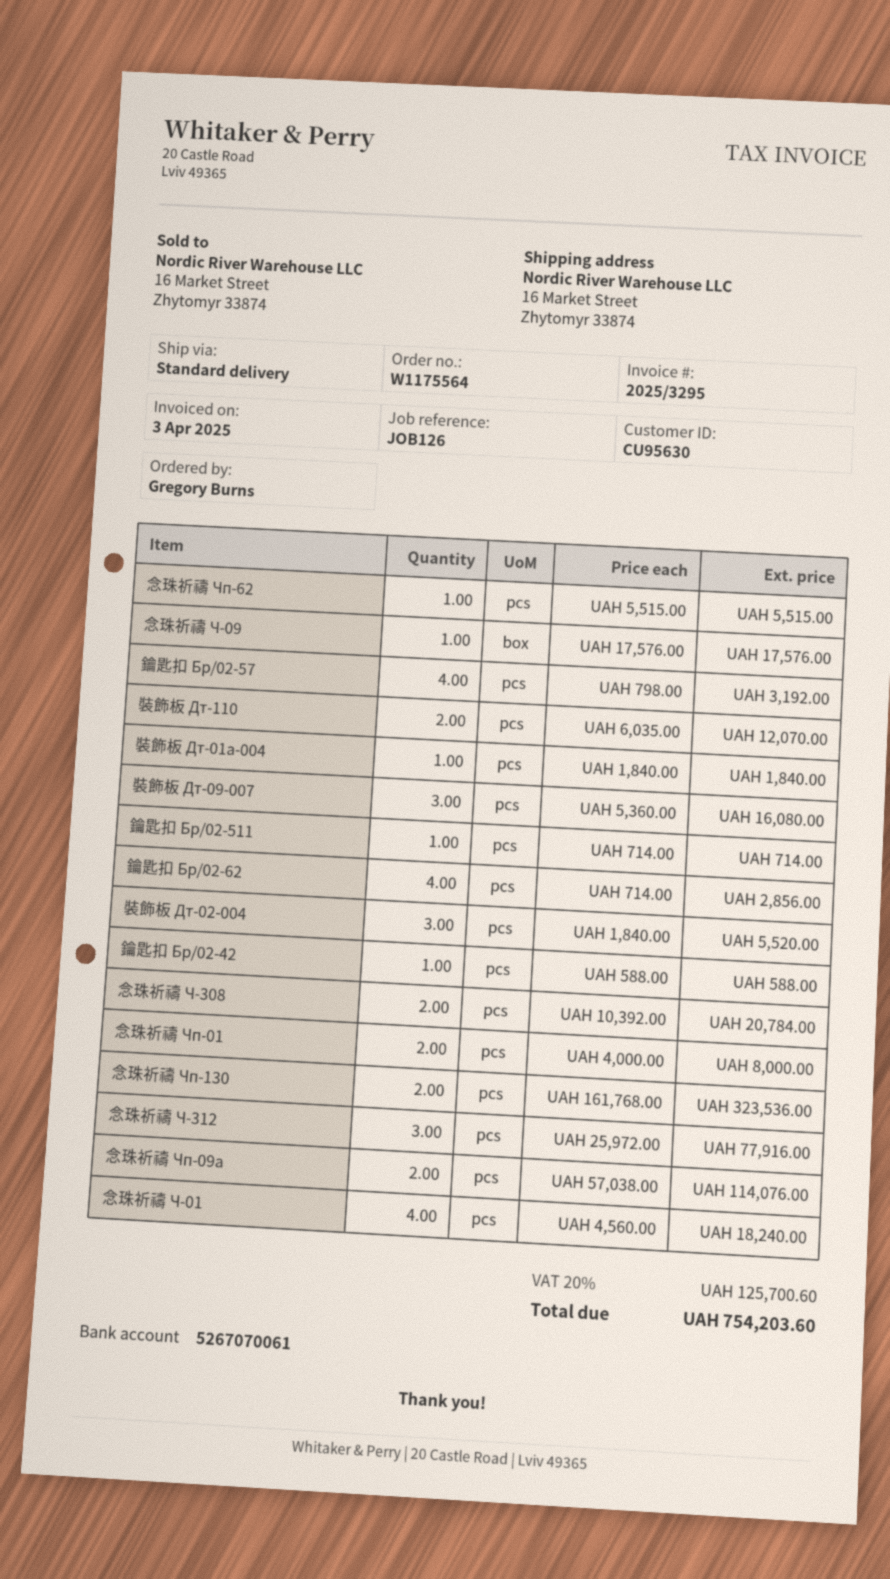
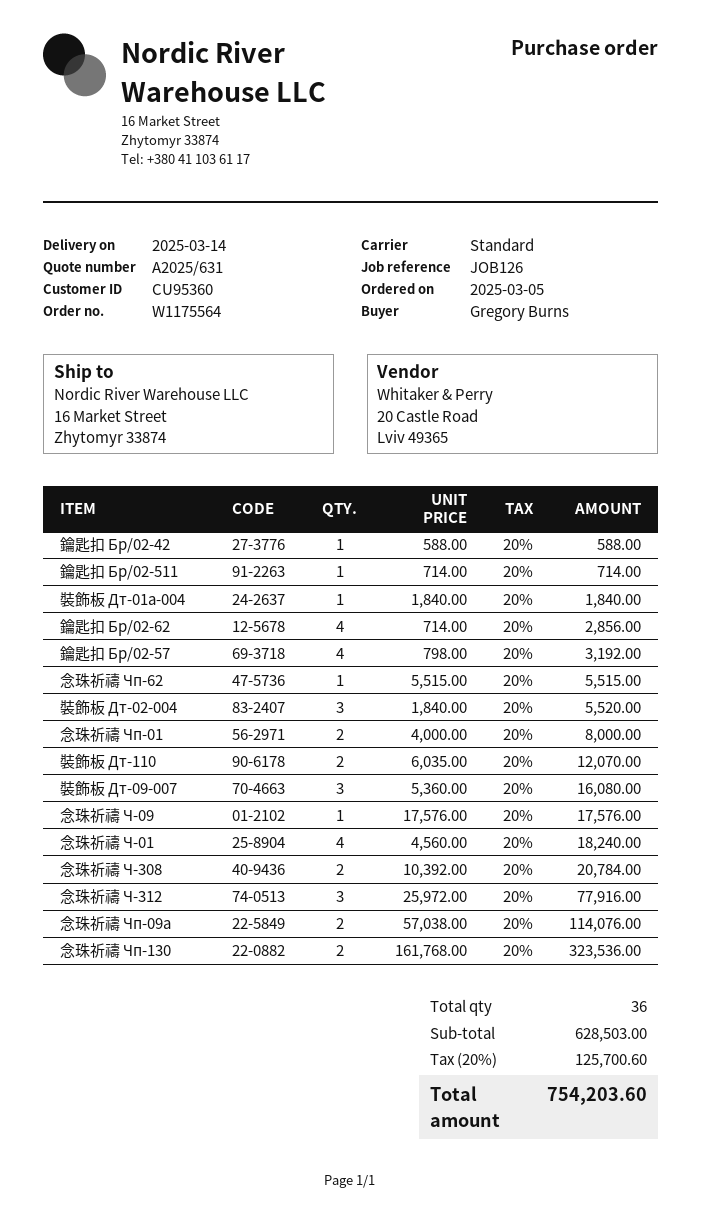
customer number: CU95630 -> CU95360

